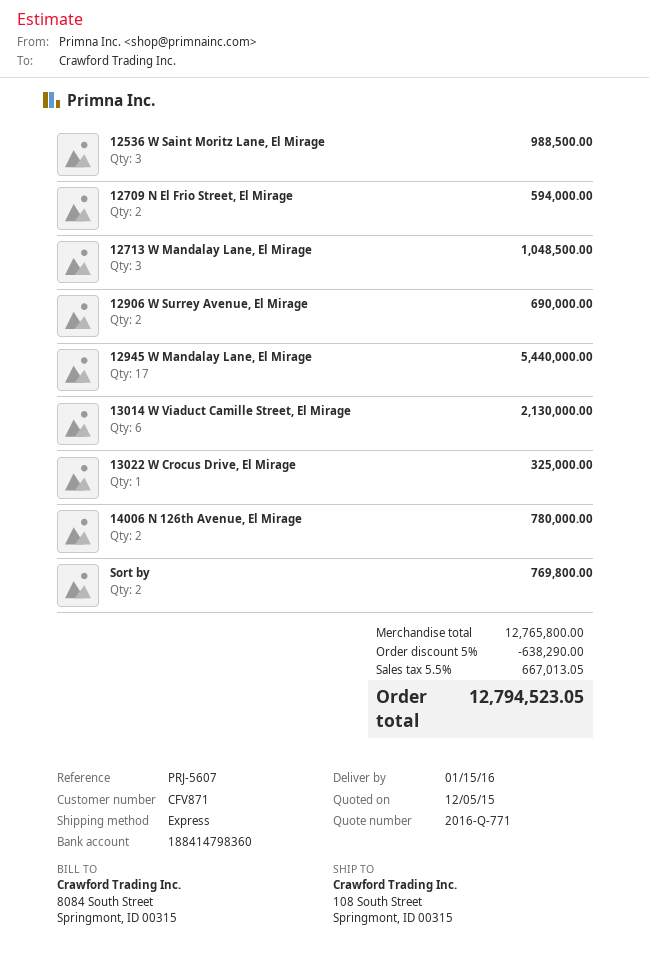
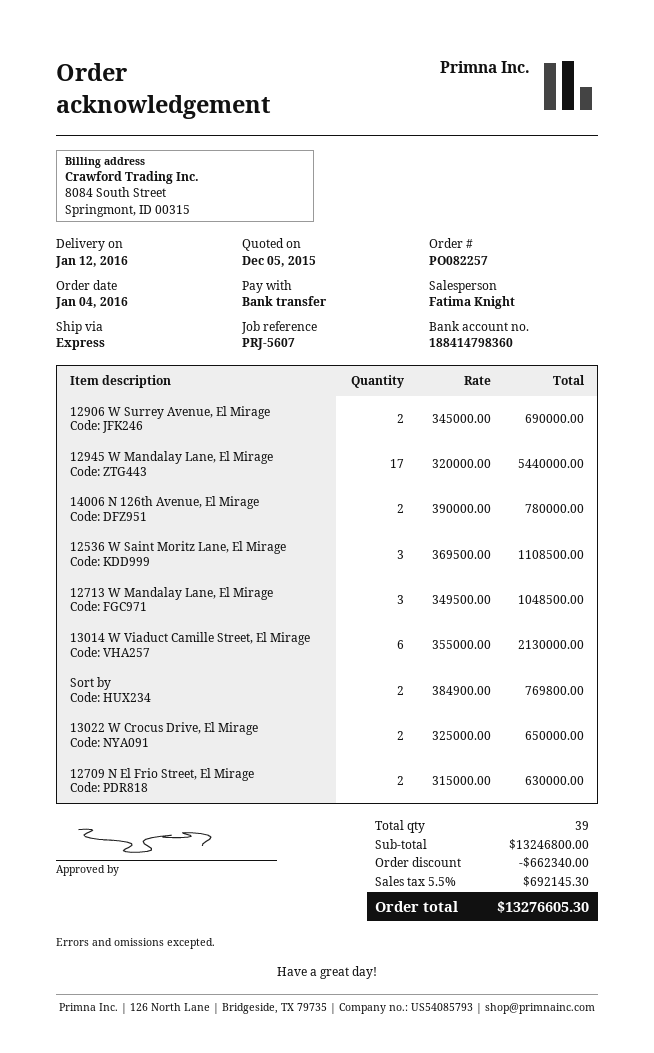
delivery date: 2016-01-15 -> 2016-01-12
12536 W Saint Moritz Lane, El Mirage: 3 for 988500.00 -> 3 for 1108500.00
12709 N El Frio Street, El Mirage: 2 for 594000.00 -> 2 for 630000.00
13022 W Crocus Drive, El Mirage: 1 for 325000.00 -> 2 for 650000.00
subtotal: 12765800.00 -> 13246800.00
discount: 638290.00 -> 662340.00
tax: 5.5% = 667013.05 -> 5.5% = 692145.30
total: 12794523.05 -> 13276605.30

